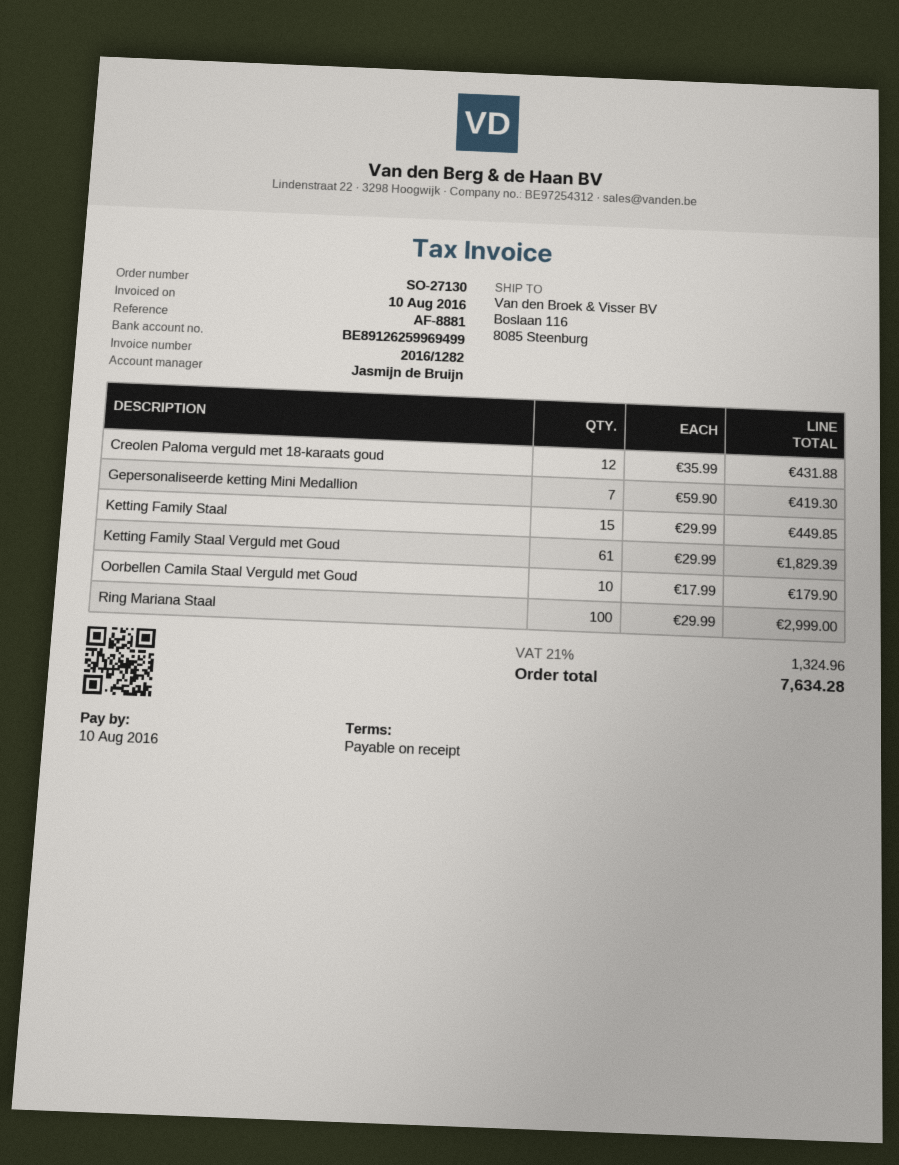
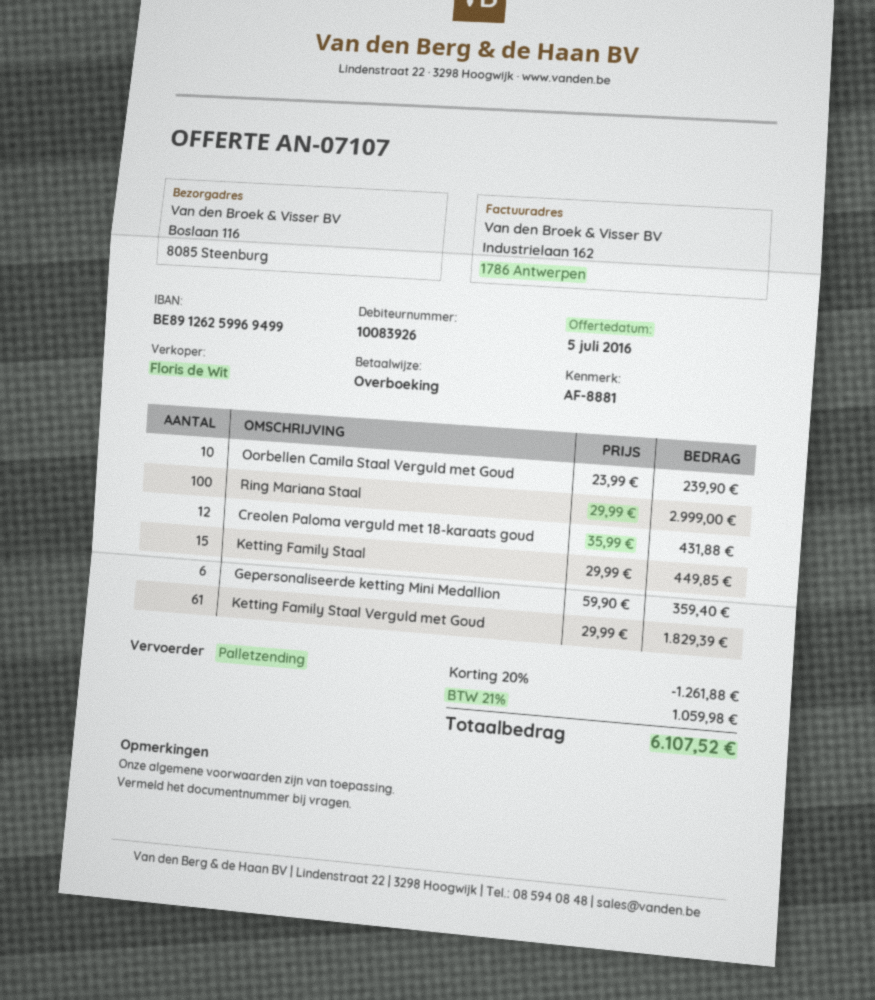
sales rep: Jasmijn de Bruijn -> Floris de Wit
Gepersonaliseerde ketting Mini Medallion: 7 x 59.90 = 419.30 -> 6 x 59.90 = 359.40
Oorbellen Camila Staal Verguld met Goud: 10 x 17.99 = 179.90 -> 10 x 23.99 = 239.90
discount: none -> 20% = 1261.88
tax: 21% = 1324.96 -> 21% = 1059.98
total: 7634.28 -> 6107.52

